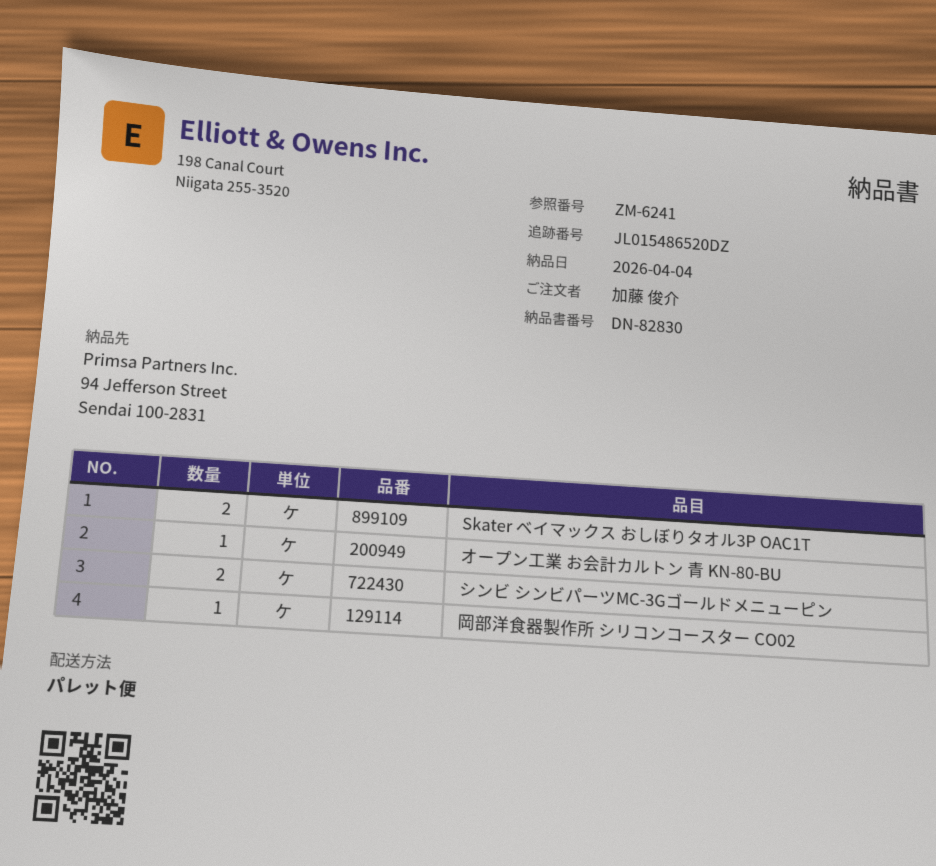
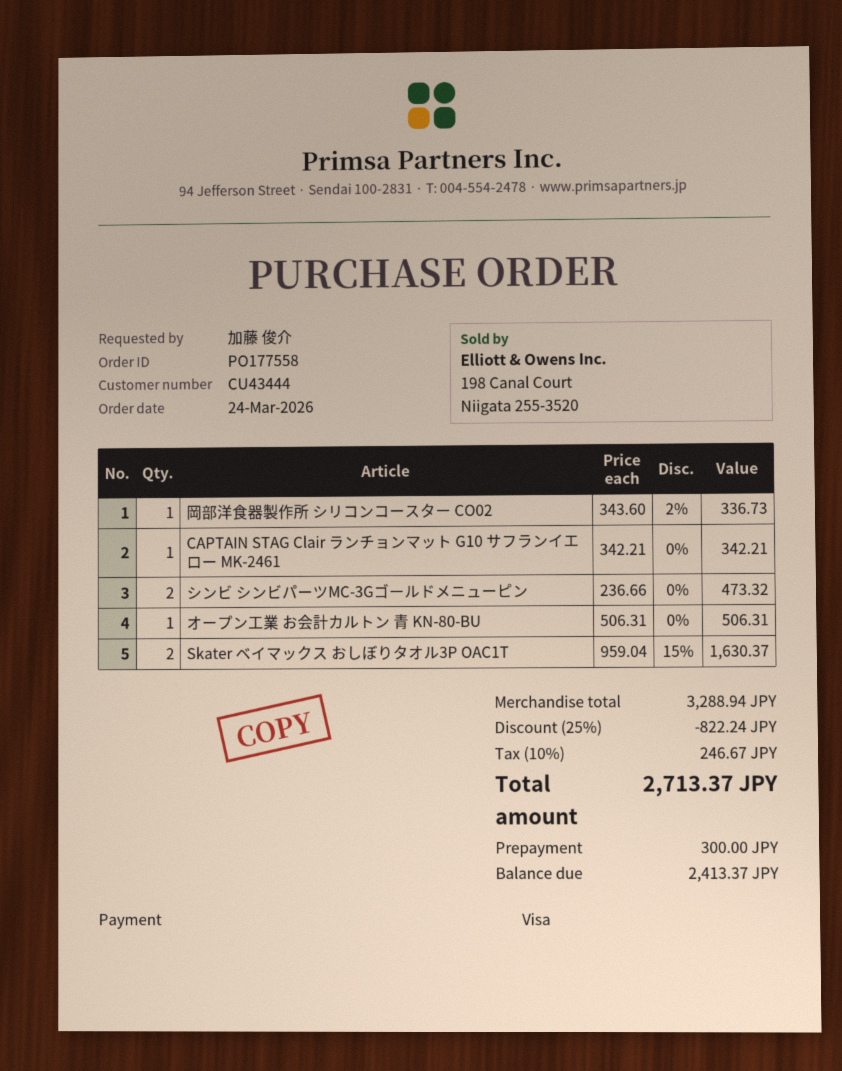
CAPTAIN STAG Clair ランチョンマット G10 サフランイエロー MK-2461: none -> 1

